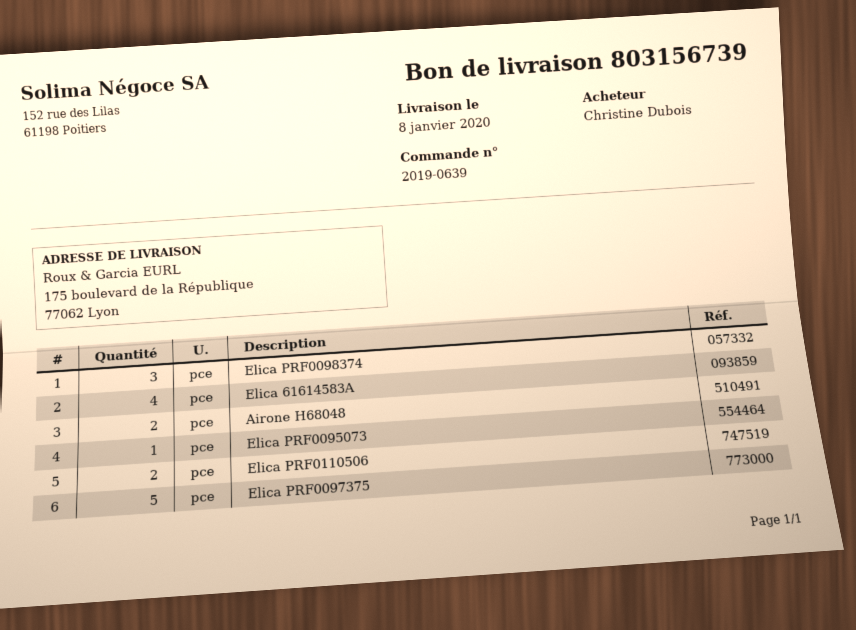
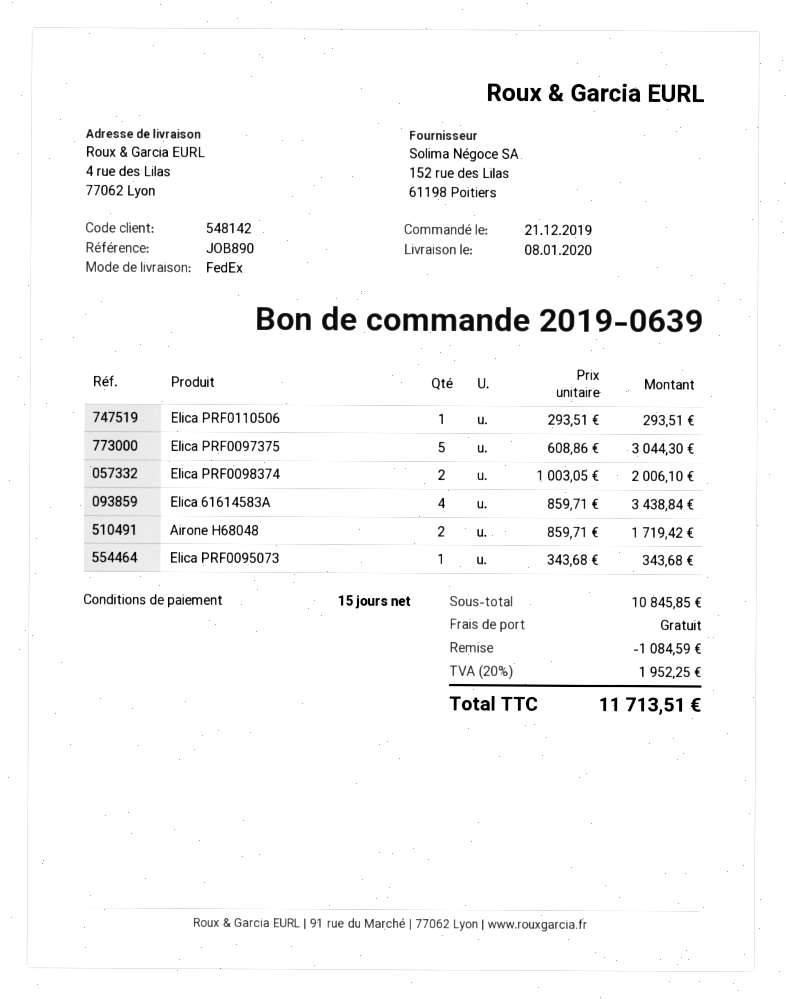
ship to: 175 boulevard de la République, 77062 Lyon -> 4 rue des Lilas, 77062 Lyon
Elica PRF0098374: 3 -> 2
Elica PRF0110506: 2 -> 1

